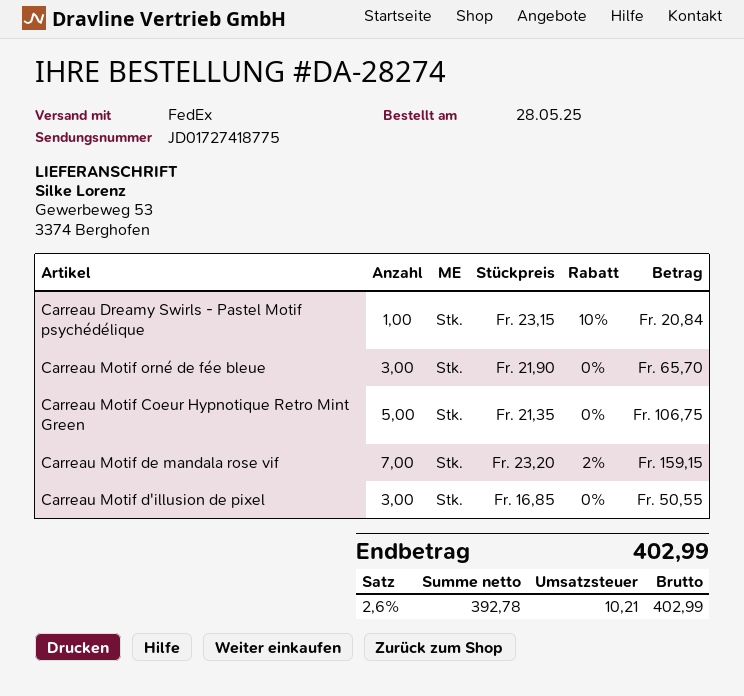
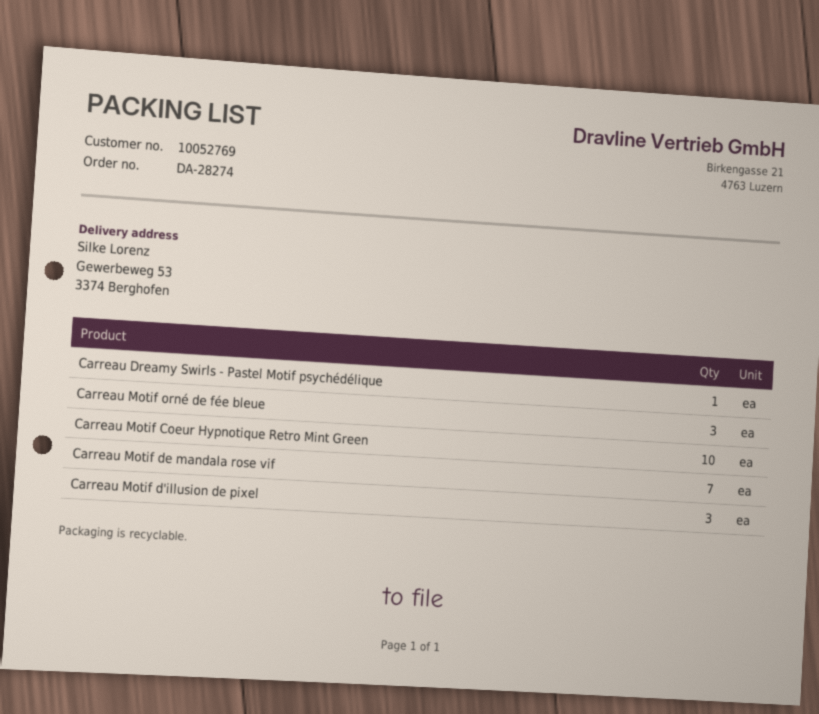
Carreau Motif Coeur Hypnotique Retro Mint Green: 5 -> 10

